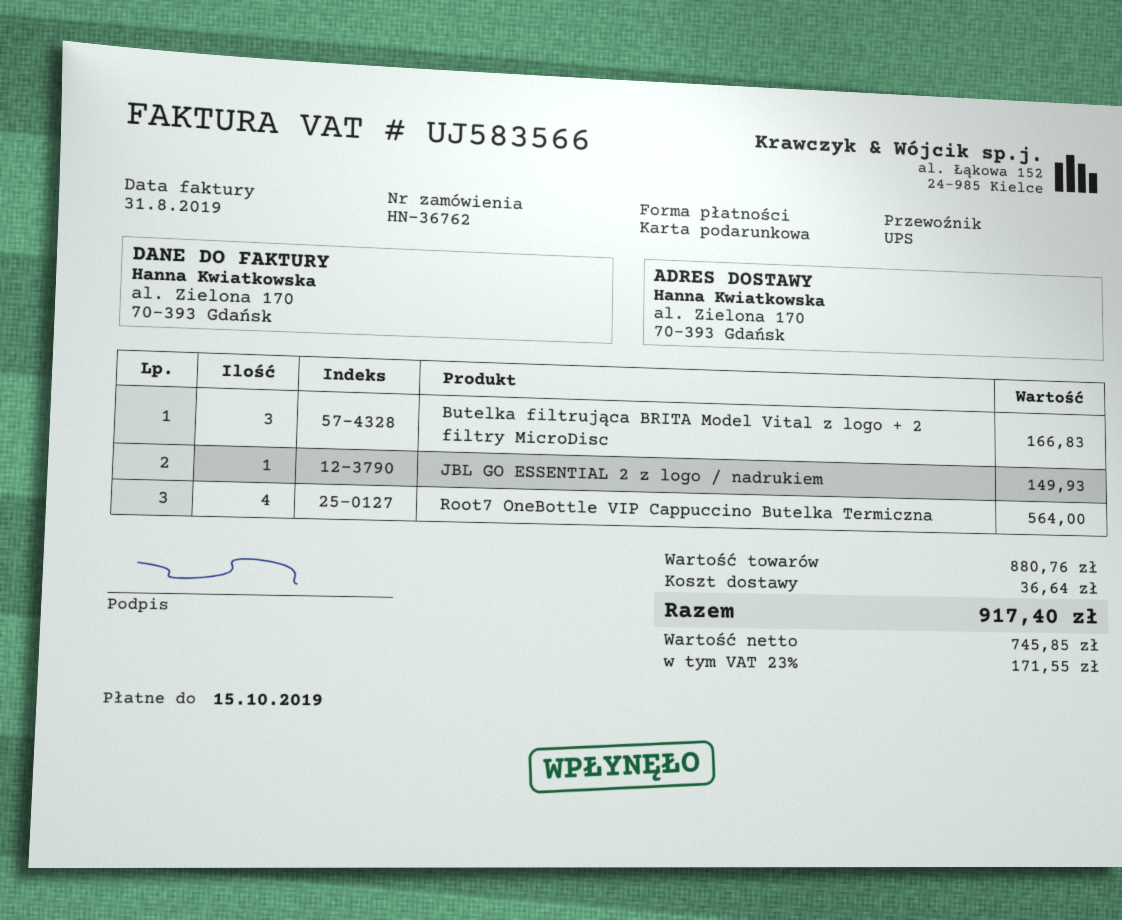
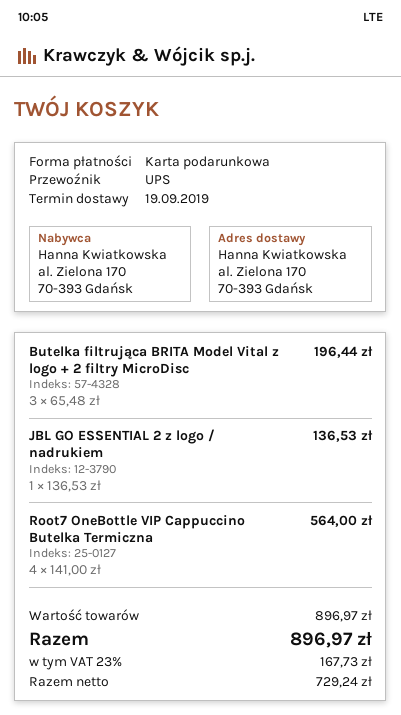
Butelka filtrująca BRITA Model Vital z logo + 2 filtry MicroDisc: 3 for 166.83 -> 3 for 196.44
JBL GO ESSENTIAL 2 z logo / nadrukiem: 1 for 149.93 -> 1 for 136.53
subtotal: 880.76 -> 896.97
shipping: 36.64 -> none
net: 745.85 -> 729.24
tax: 23% = 171.55 -> 23% = 167.73
total: 917.40 -> 896.97

